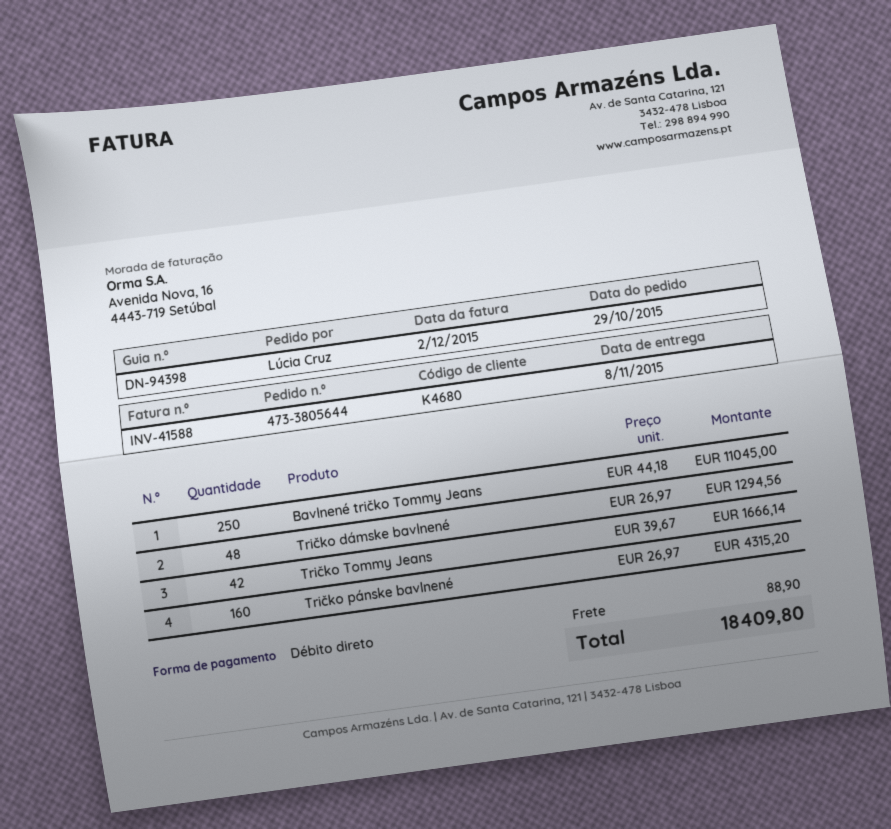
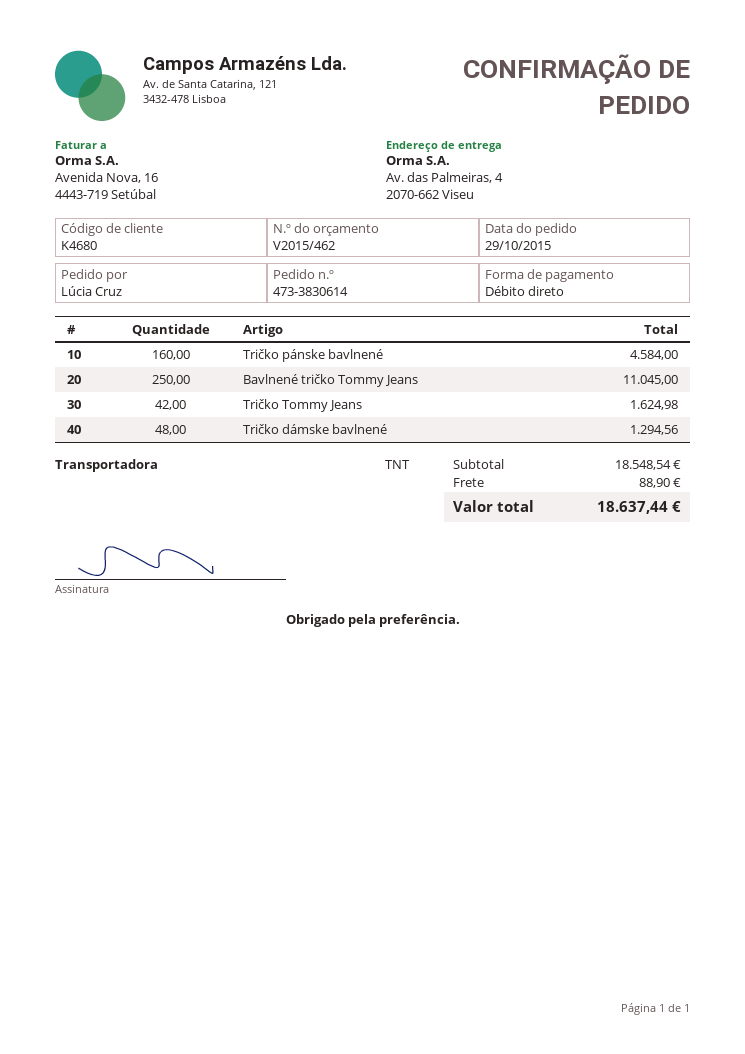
order number: 473-3805644 -> 473-3830614
Tričko Tommy Jeans: 42 for 1666.14 -> 42 for 1624.98
Tričko pánske bavlnené: 160 for 4315.20 -> 160 for 4584.00
total: 18409.80 -> 18637.44

